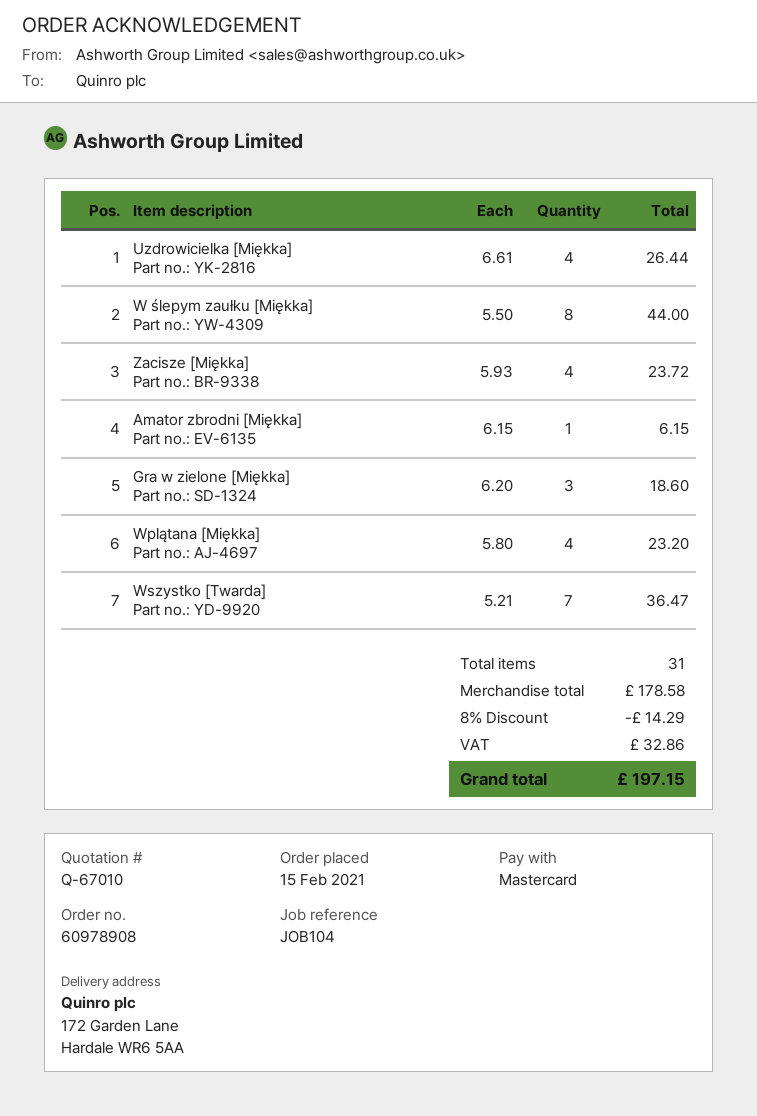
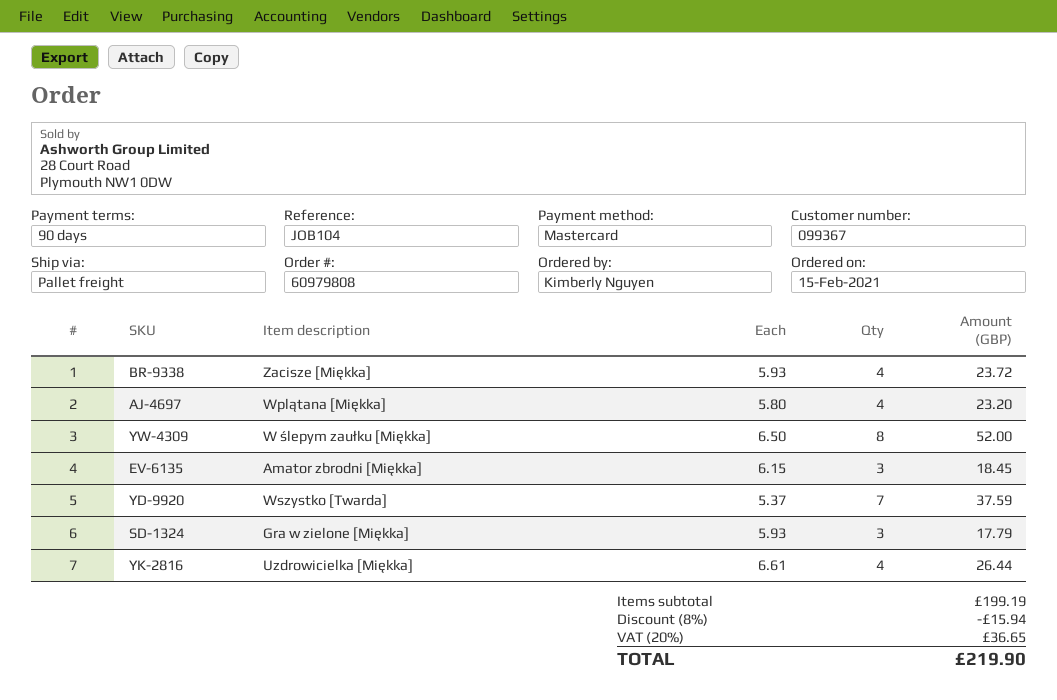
order number: 60978908 -> 60979808
W ślepym zaułku [Miękka]: 8 x 5.50 = 44.00 -> 8 x 6.50 = 52.00
Amator zbrodni [Miękka]: 1 x 6.15 = 6.15 -> 3 x 6.15 = 18.45
Gra w zielone [Miękka]: 3 x 6.20 = 18.60 -> 3 x 5.93 = 17.79
Wszystko [Twarda]: 7 x 5.21 = 36.47 -> 7 x 5.37 = 37.59
subtotal: 178.58 -> 199.19
discount: 8% = 14.29 -> 8% = 15.94
tax: 32.86 -> 36.65
total: 197.15 -> 219.90

